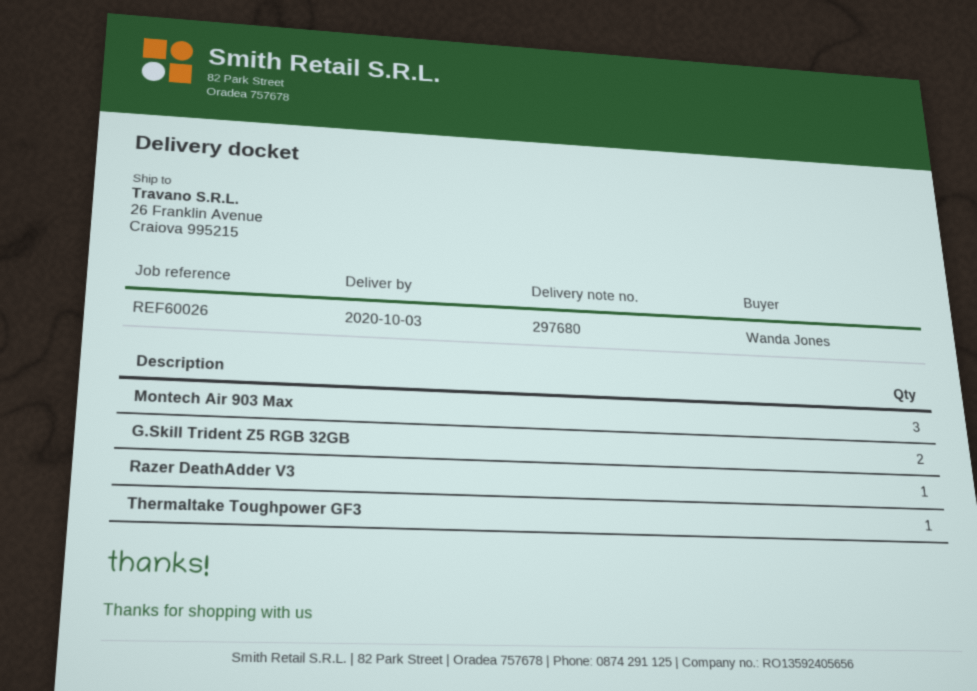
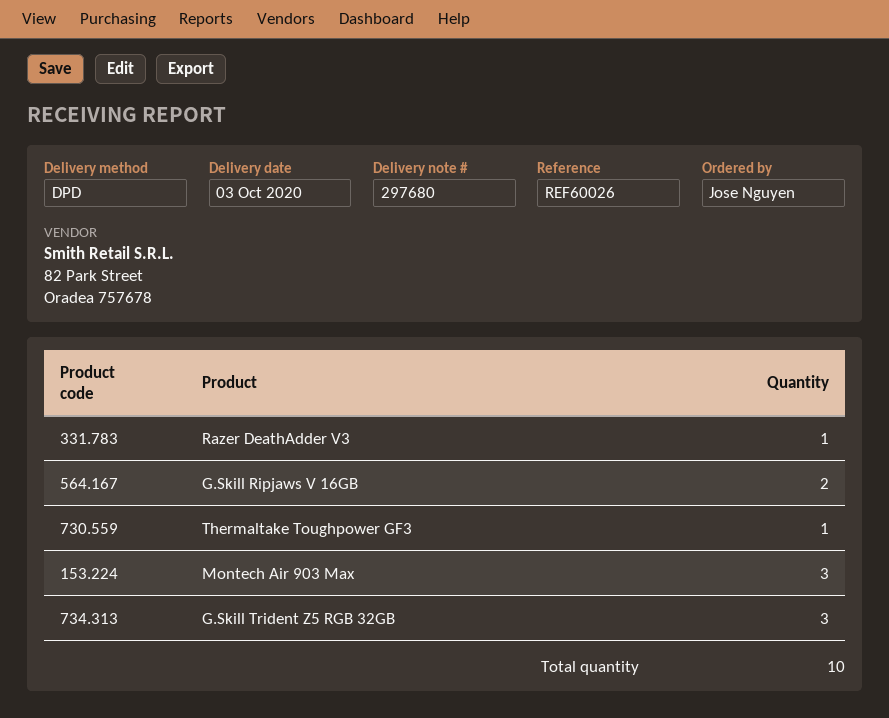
ordered by: Wanda Jones -> Jose Nguyen
G.Skill Trident Z5 RGB 32GB: 2 -> 3
G.Skill Ripjaws V 16GB: none -> 2

